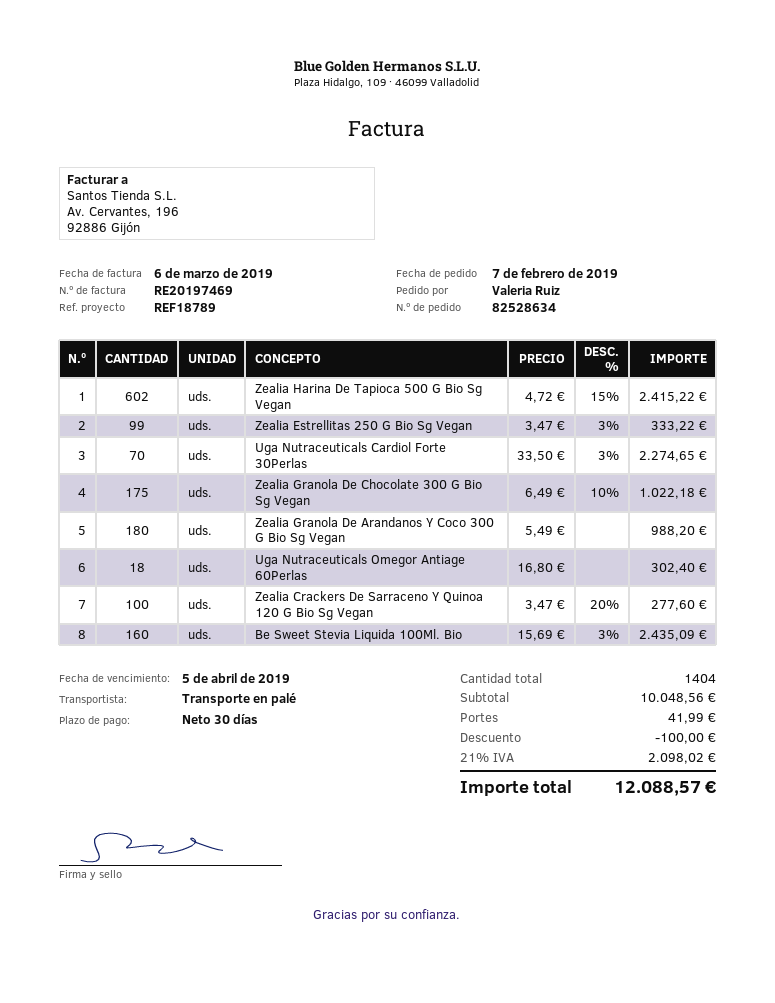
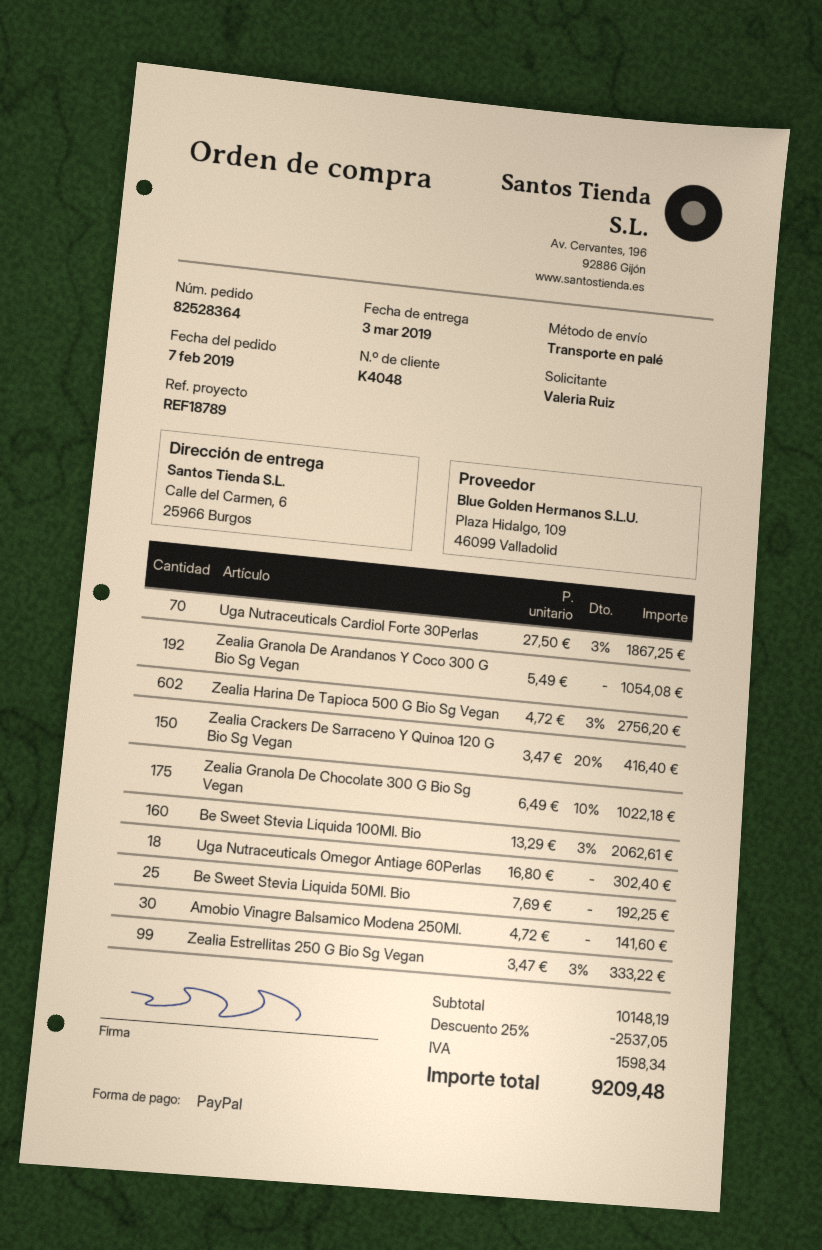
order number: 82528634 -> 82528364
Zealia Harina De Tapioca 500 G Bio Sg Vegan: 602 x 4.72 - 15% = 2415.22 -> 602 x 4.72 - 3% = 2756.20
Uga Nutraceuticals Cardiol Forte 30Perlas: 70 x 33.50 - 3% = 2274.65 -> 70 x 27.50 - 3% = 1867.25
Zealia Granola De Arandanos Y Coco 300 G Bio Sg Vegan: 180 x 5.49 = 988.20 -> 192 x 5.49 = 1054.08
Zealia Crackers De Sarraceno Y Quinoa 120 G Bio Sg Vegan: 100 x 3.47 - 20% = 277.60 -> 150 x 3.47 - 20% = 416.40
Be Sweet Stevia Liquida 100Ml. Bio: 160 x 15.69 - 3% = 2435.09 -> 160 x 13.29 - 3% = 2062.61
Be Sweet Stevia Liquida 50Ml. Bio: none -> 25 x 7.69 = 192.25
Amobio Vinagre Balsamico Modena 250Ml.: none -> 30 x 4.72 = 141.60
subtotal: 10048.56 -> 10148.19
discount: 100.00 -> 2537.05
shipping: 41.99 -> none
tax: 2098.02 -> 1598.34
total: 12088.57 -> 9209.48

